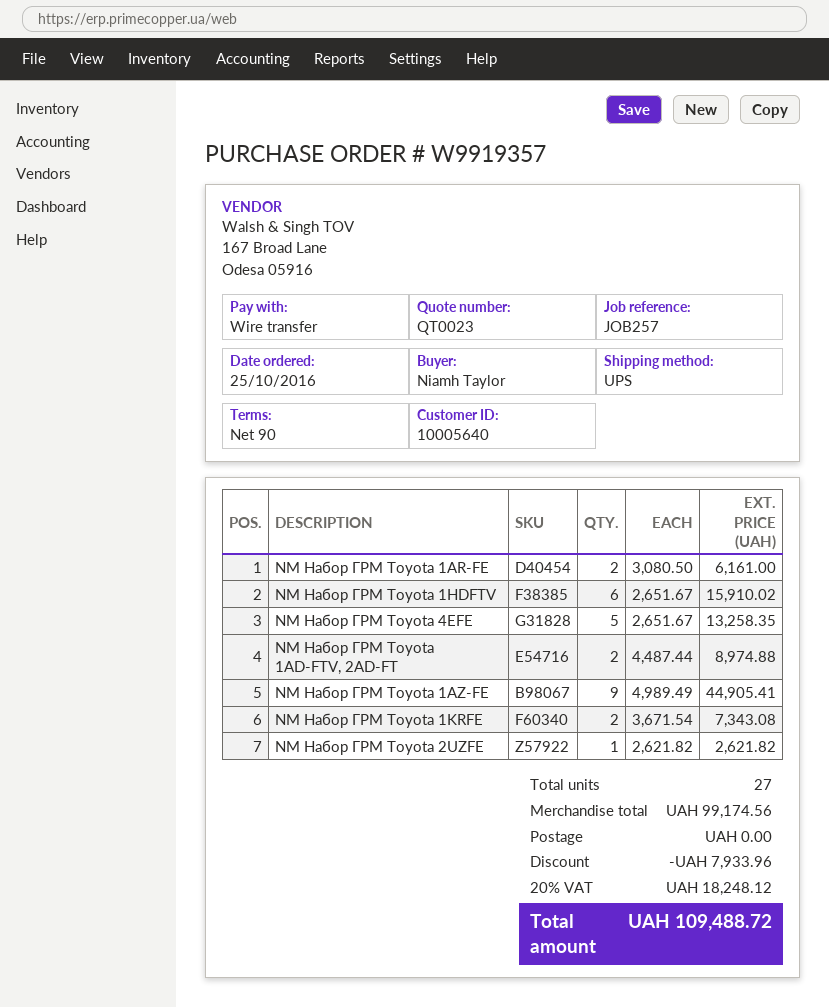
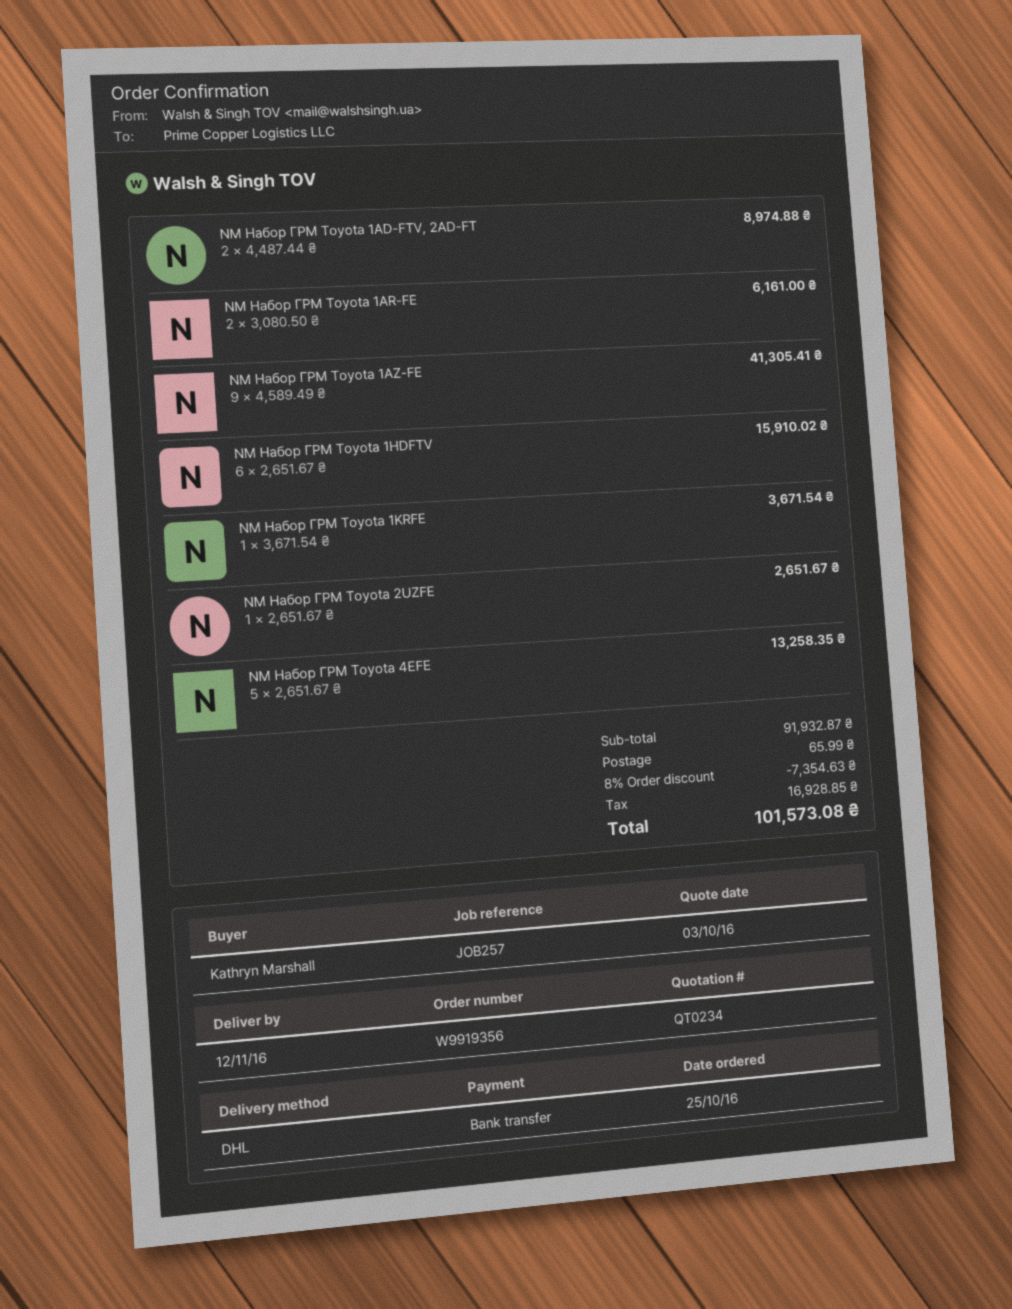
quote number: QT0023 -> QT0234
order number: W9919357 -> W9919356
ordered by: Niamh Taylor -> Kathryn Marshall
shipping method: UPS -> DHL
NM Набор ГРМ Toyota 1AZ-FE: 9 x 4989.49 = 44905.41 -> 9 x 4589.49 = 41305.41
NM Набор ГРМ Toyota 1KRFE: 2 x 3671.54 = 7343.08 -> 1 x 3671.54 = 3671.54
NM Набор ГРМ Toyota 2UZFE: 1 x 2621.82 = 2621.82 -> 1 x 2651.67 = 2651.67
subtotal: 99174.56 -> 91932.87
discount: 7933.96 -> 7354.63
shipping: 0.00 -> 65.99
tax: 18248.12 -> 16928.85
total: 109488.72 -> 101573.08

